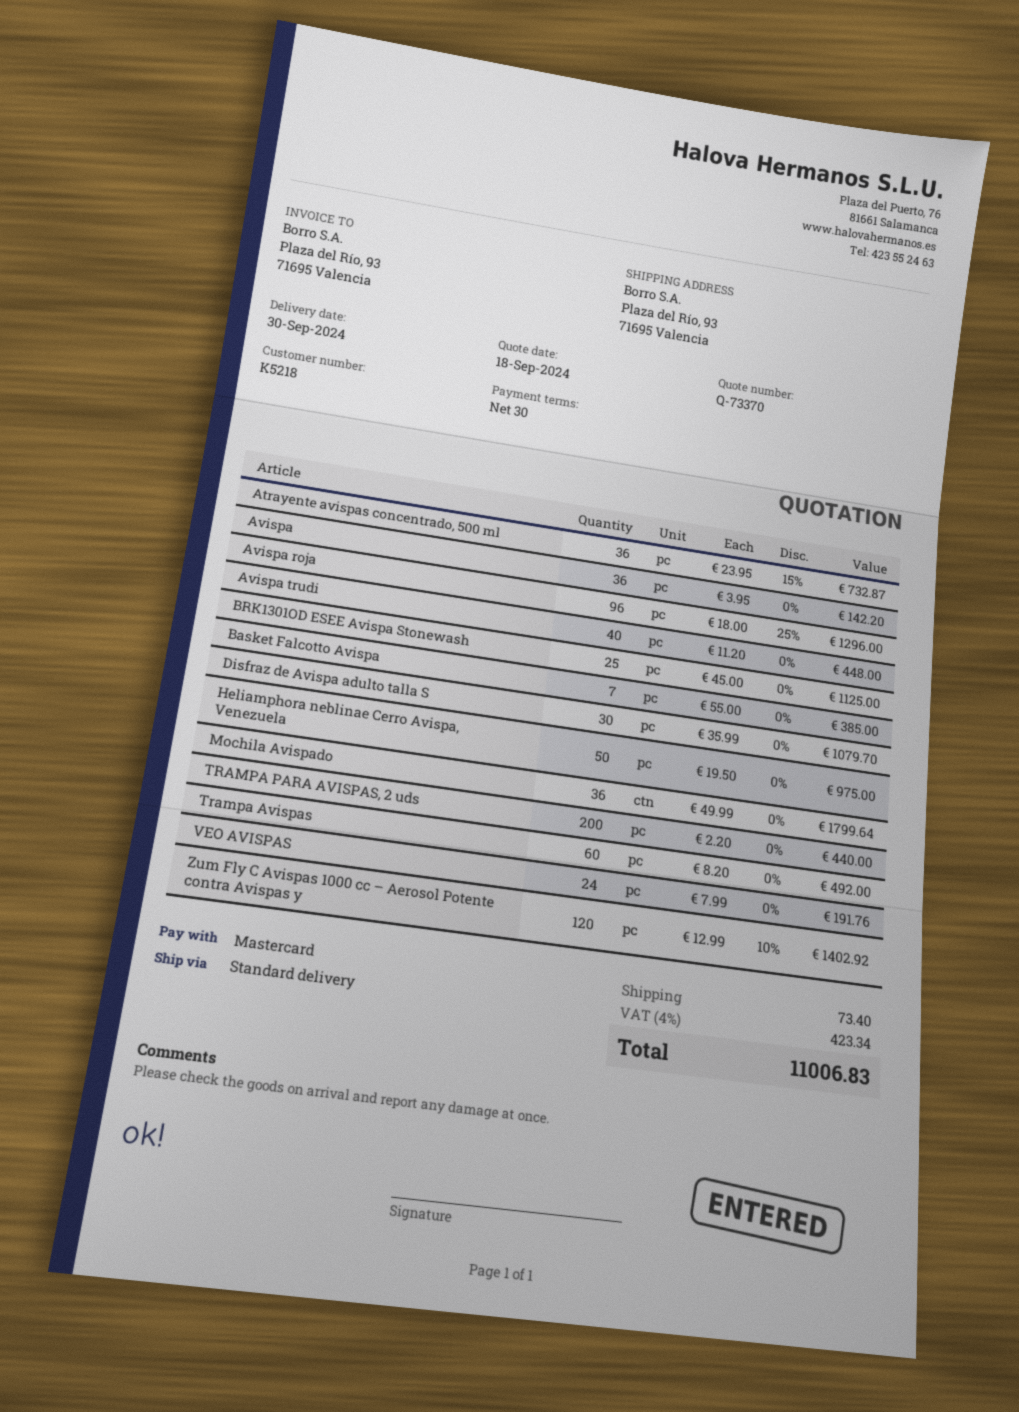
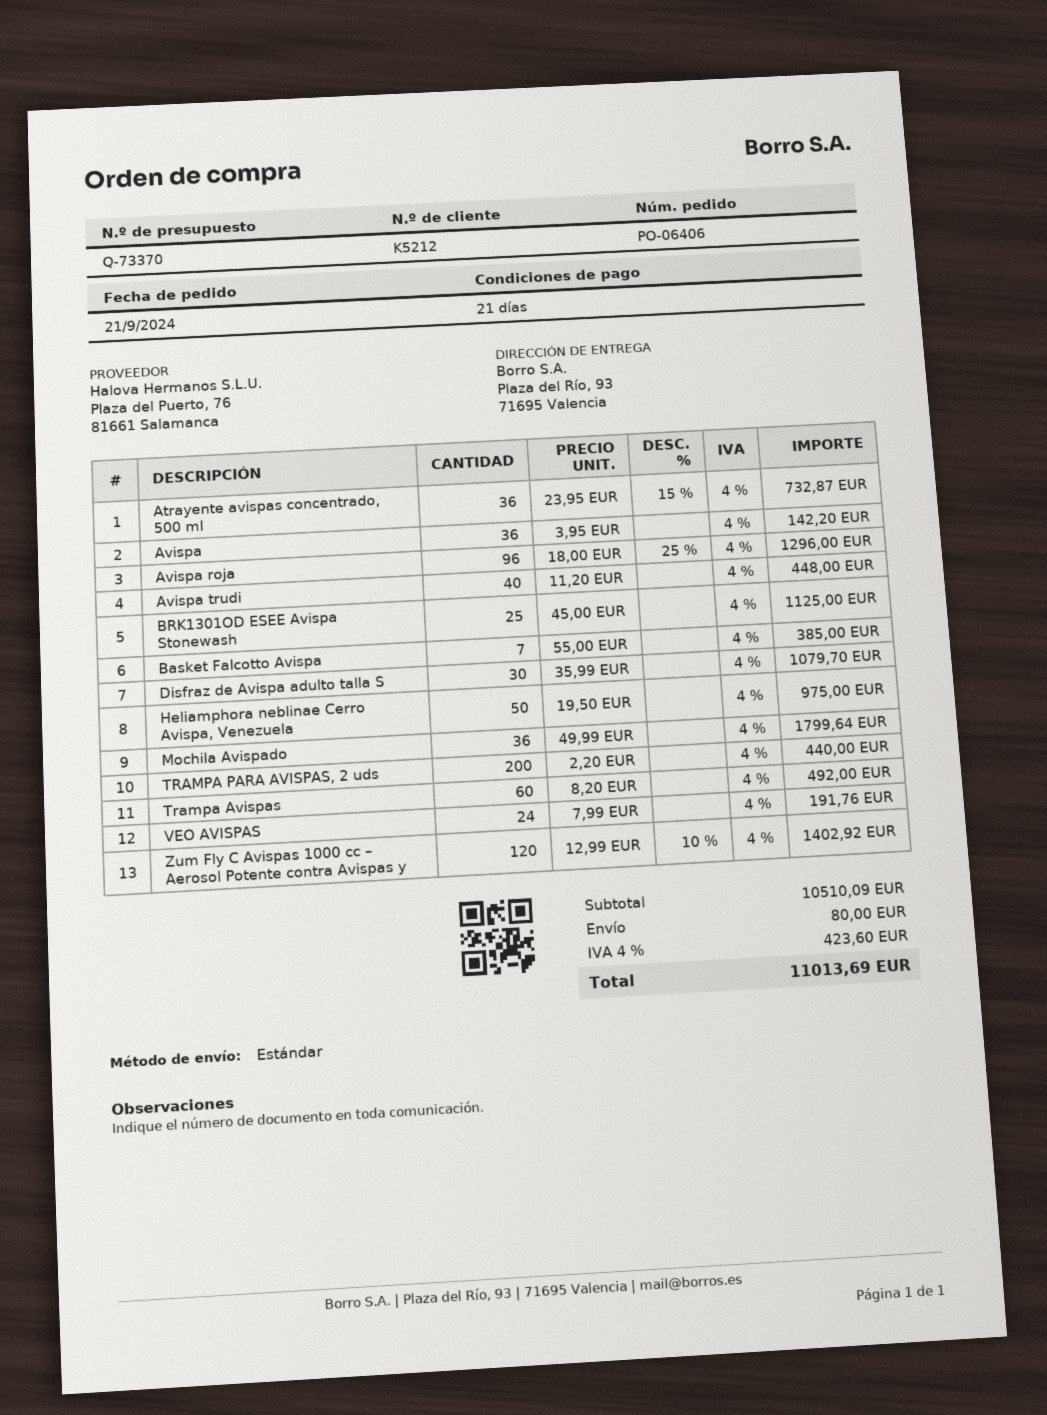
payment terms: 30 days -> 21 days
customer number: K5218 -> K5212
shipping: 73.40 -> 80.00
tax: 4% = 423.34 -> 4% = 423.60
total: 11006.83 -> 11013.69

